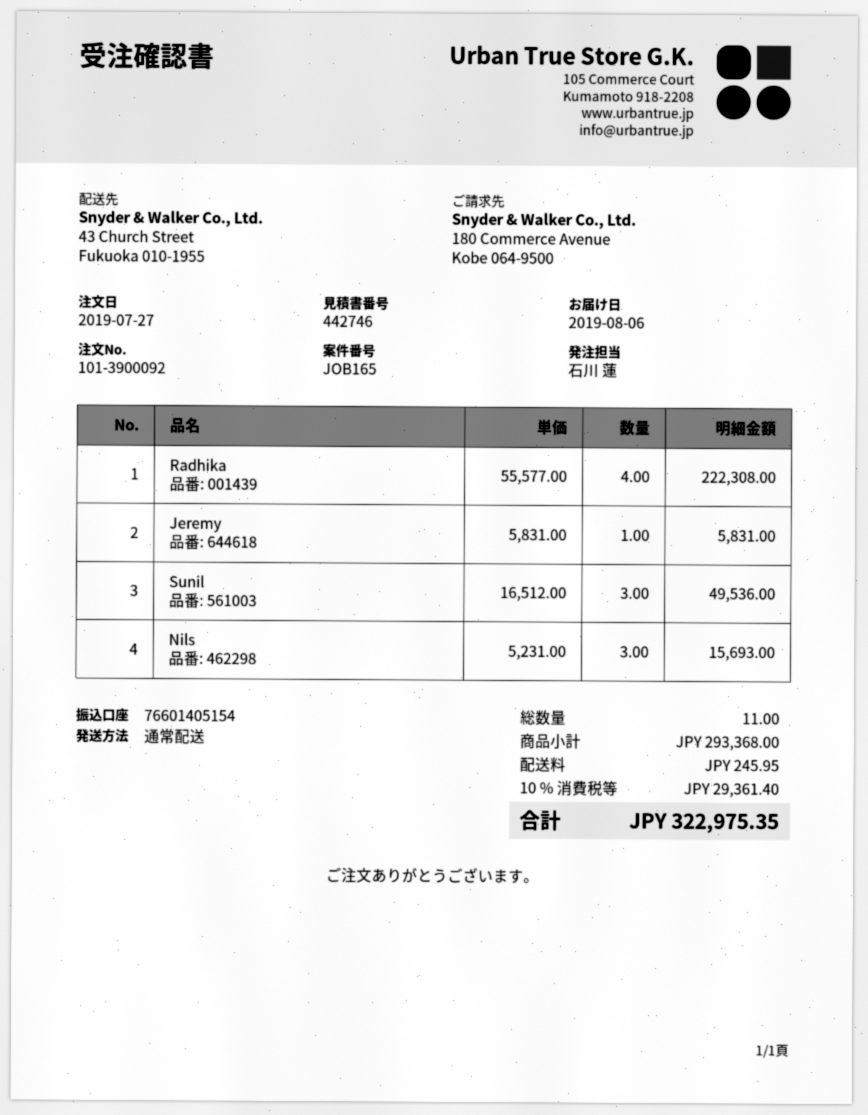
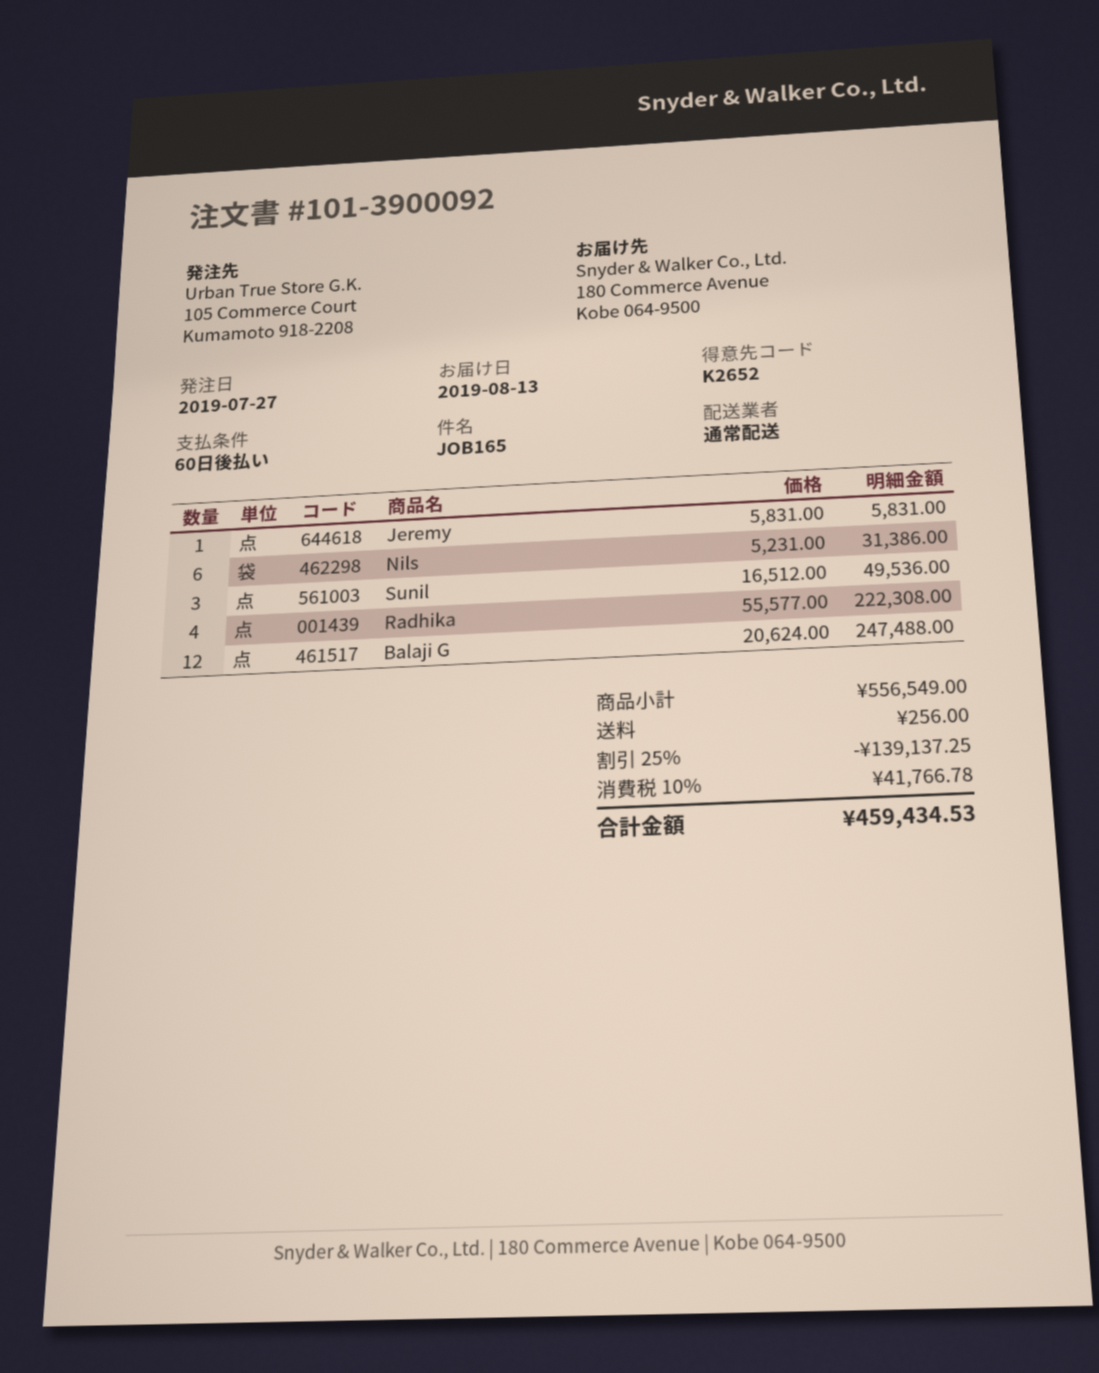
delivery date: 2019-08-06 -> 2019-08-13
ship to: 43 Church Street, Fukuoka 010-1955 -> 180 Commerce Avenue, Kobe 064-9500
Nils: 3 x 5231.00 = 15693.00 -> 6 x 5231.00 = 31386.00
Balaji G: none -> 12 x 20624.00 = 247488.00
subtotal: 293368.00 -> 556549.00
discount: none -> 25% = 139137.25
shipping: 245.95 -> 256.00
tax: 10% = 29361.40 -> 10% = 41766.78
total: 322975.35 -> 459434.53

